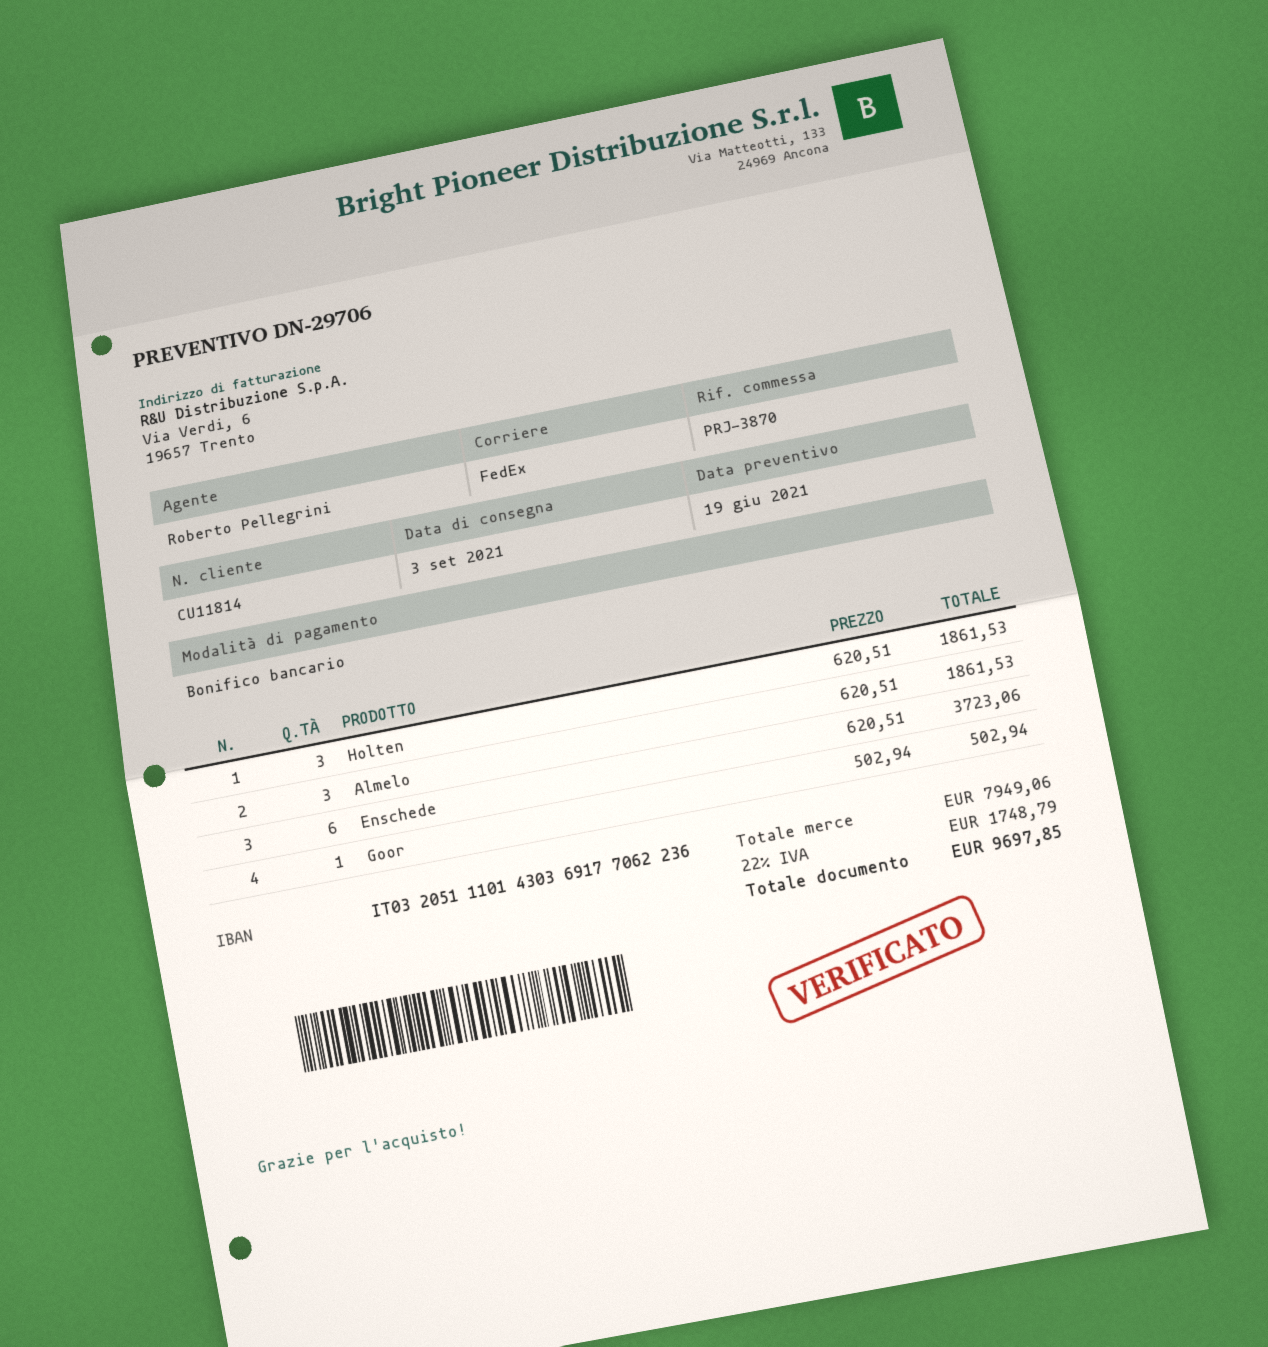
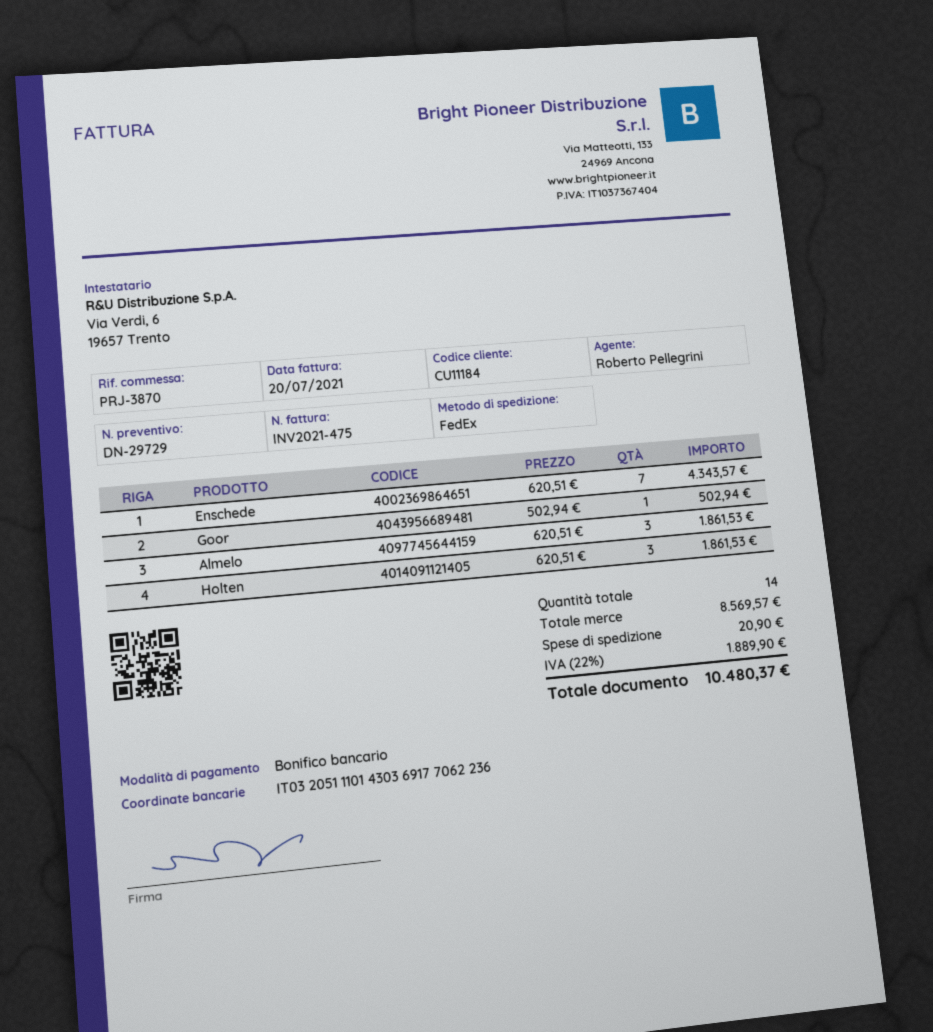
quote number: DN-29706 -> DN-29729
customer number: CU11814 -> CU11184
Enschede: 6 x 620.51 = 3723.06 -> 7 x 620.51 = 4343.57
subtotal: 7949.06 -> 8569.57
shipping: none -> 20.90
tax: 22% = 1748.79 -> 22% = 1889.90
total: 9697.85 -> 10480.37

